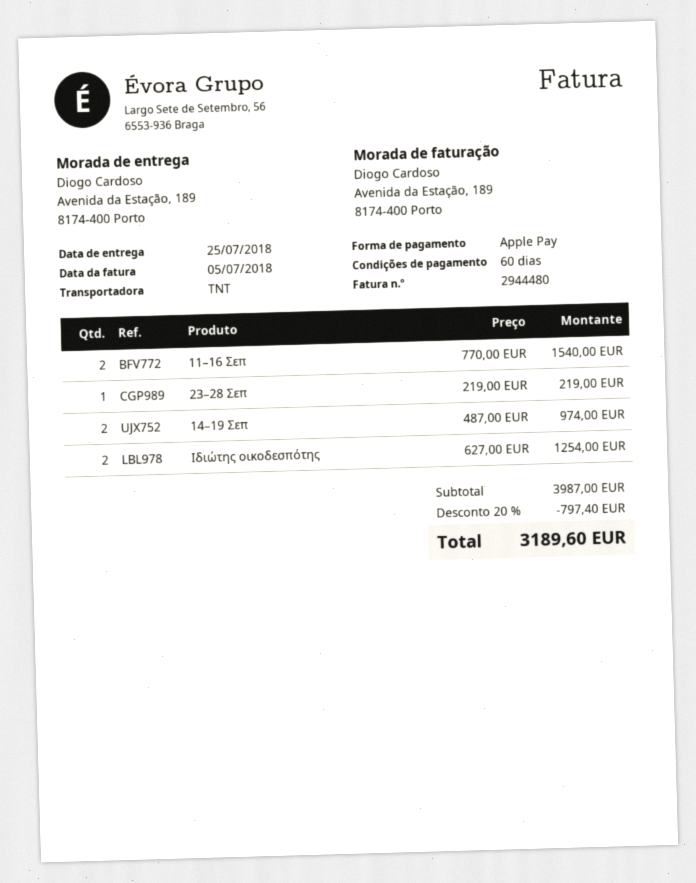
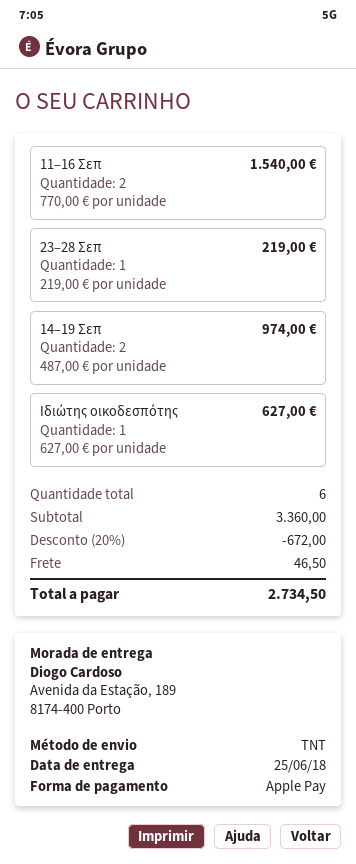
delivery date: 2018-07-25 -> 2018-06-25
Ιδιώτης οικοδεσπότης: 2 x 627.00 = 1254.00 -> 1 x 627.00 = 627.00
subtotal: 3987.00 -> 3360.00
discount: 20% = 797.40 -> 20% = 672.00
shipping: none -> 46.50
total: 3189.60 -> 2734.50

